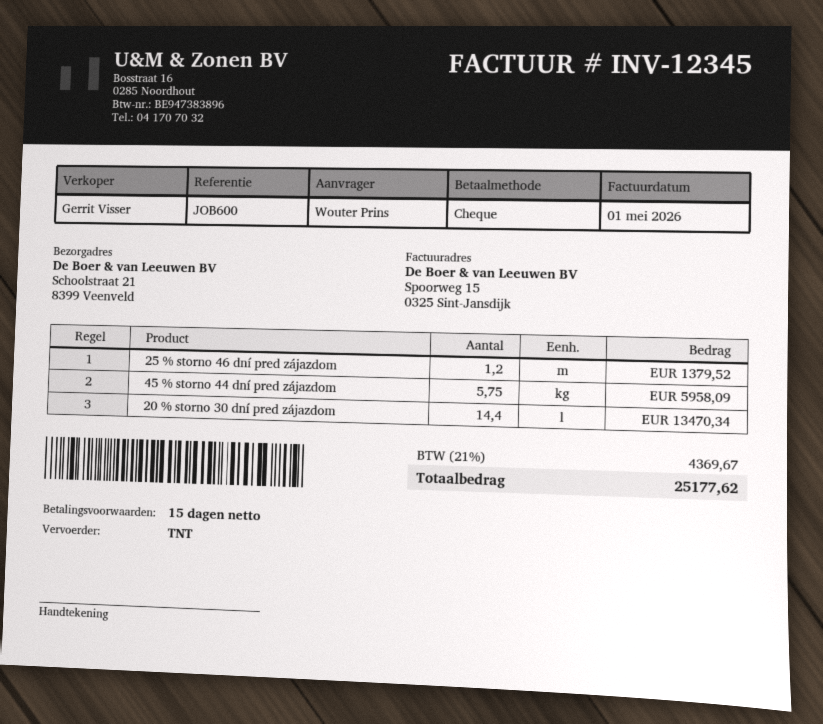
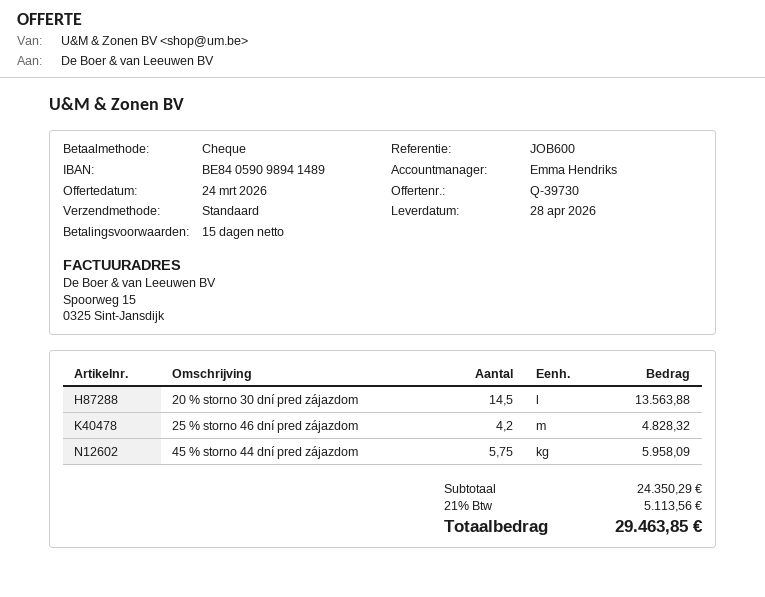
sales rep: Gerrit Visser -> Emma Hendriks
shipping method: TNT -> standard
25 % storno 46 dní pred zájazdom: 1.2 for 1379.52 -> 4.2 for 4828.32
20 % storno 30 dní pred zájazdom: 14.4 for 13470.34 -> 14.5 for 13563.88
tax: 21% = 4369.67 -> 21% = 5113.56
total: 25177.62 -> 29463.85

